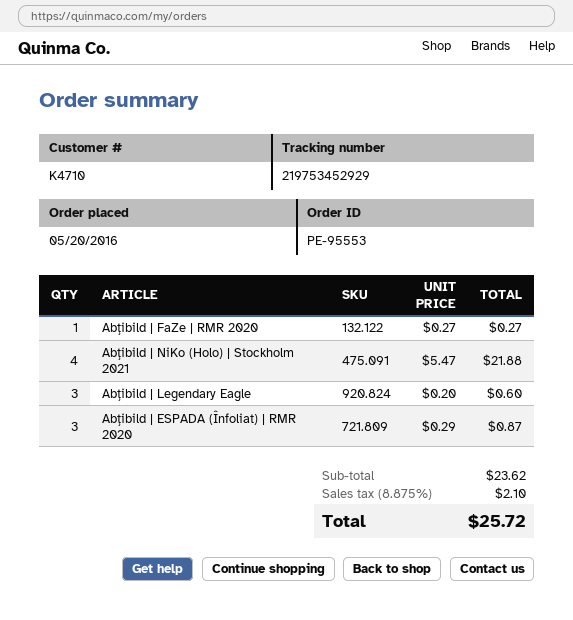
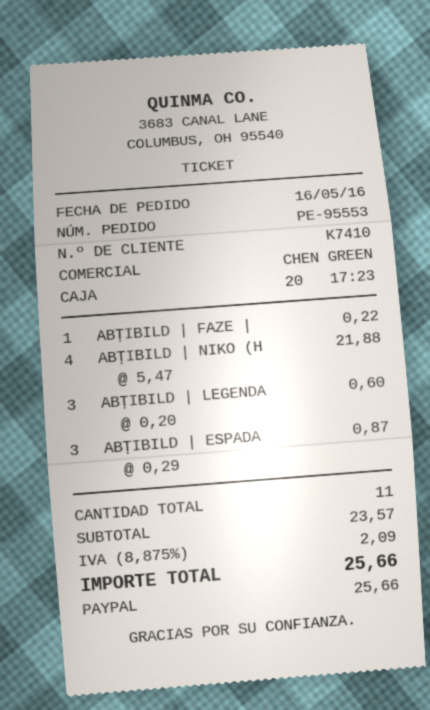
order date: 2016-05-20 -> 2016-05-16
customer number: K4710 -> K7410
Abțibild | FaZe | RMR 2020: 1 x 0.27 = 0.27 -> 1 x 0.22 = 0.22
subtotal: 23.62 -> 23.57
tax: 8.875% = 2.10 -> 8.875% = 2.09
total: 25.72 -> 25.66

